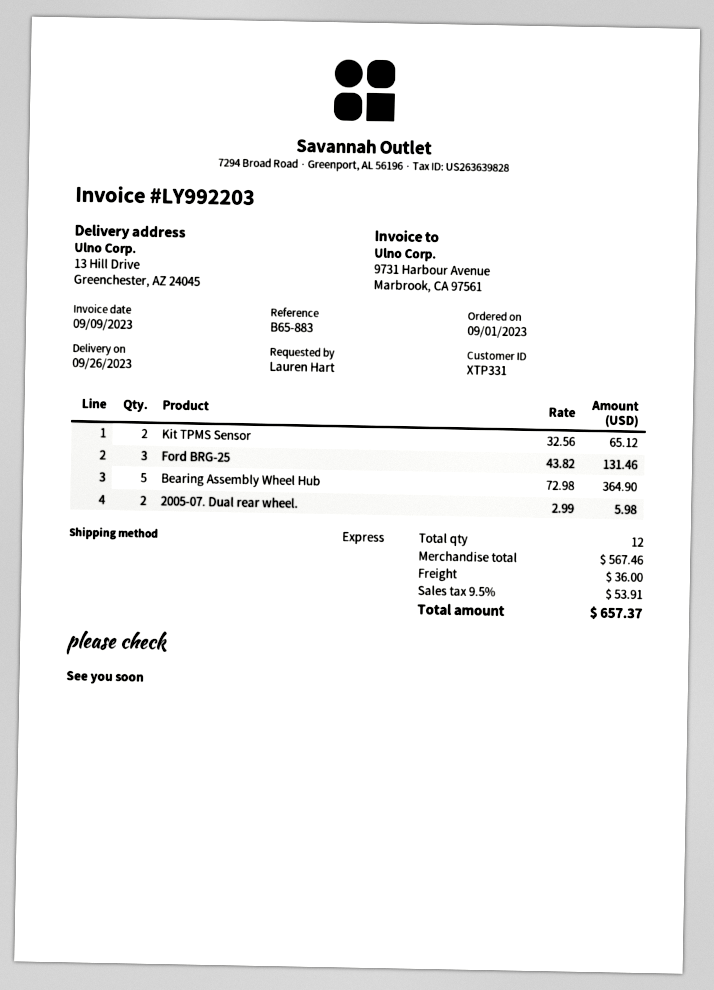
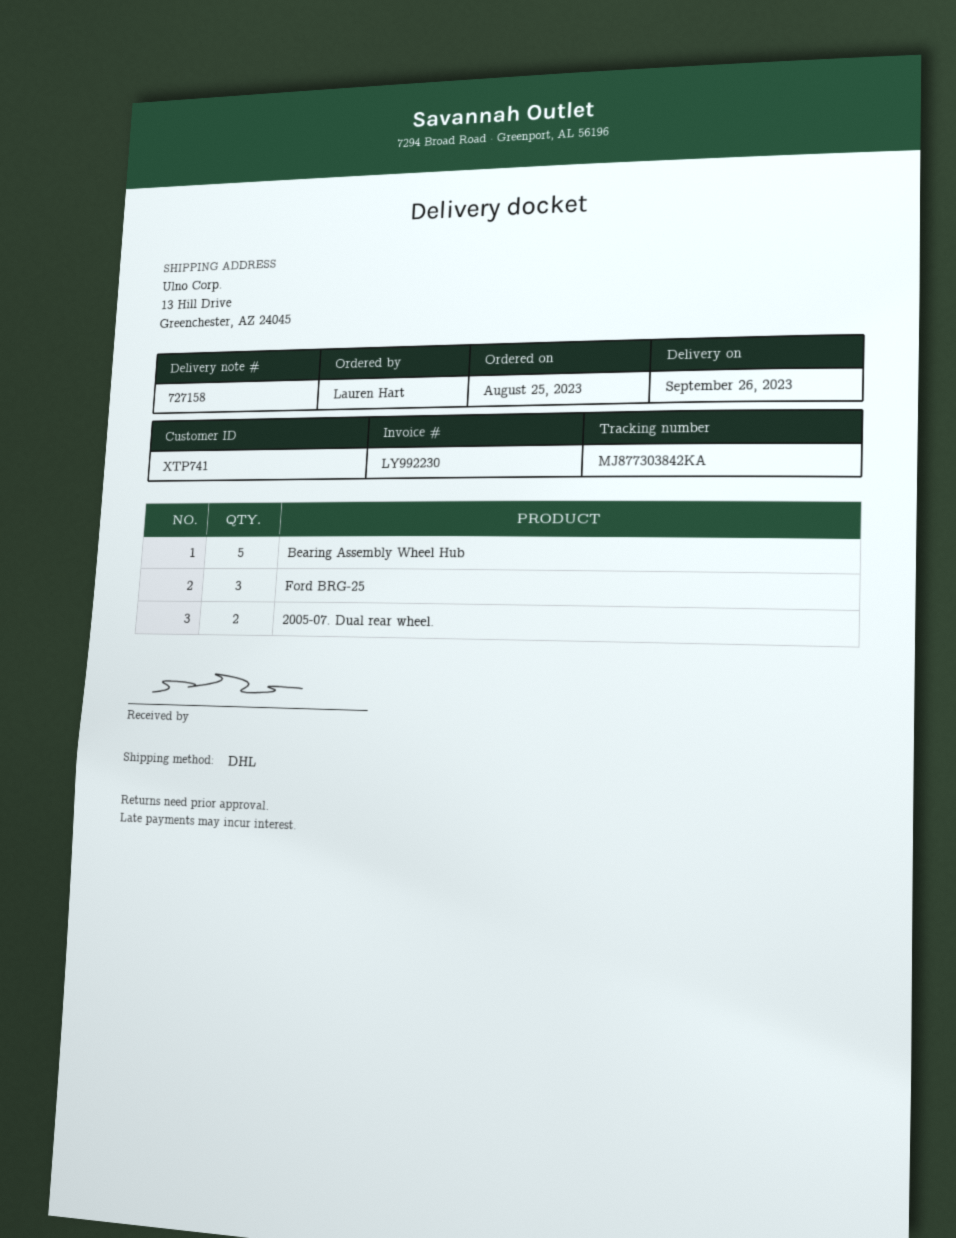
order date: 2023-09-01 -> 2023-08-25
invoice number: LY992203 -> LY992230
customer number: XTP331 -> XTP741
shipping method: express -> DHL
Kit TPMS Sensor: 2 -> none

